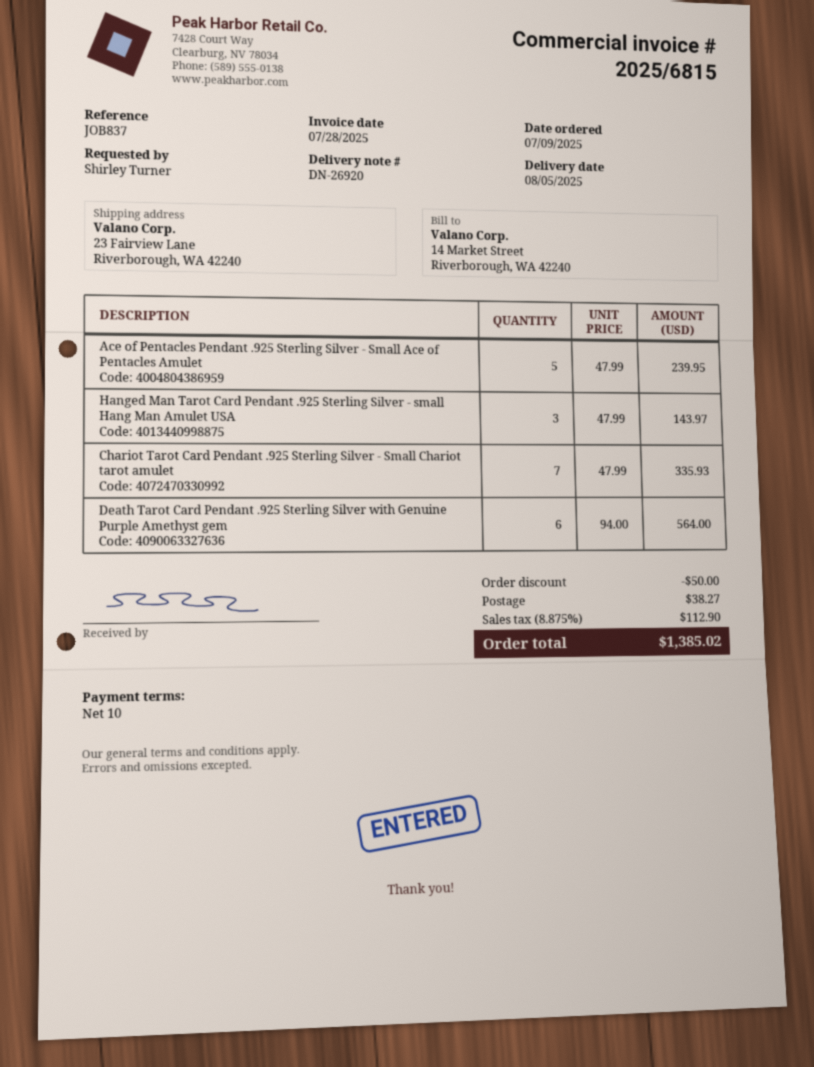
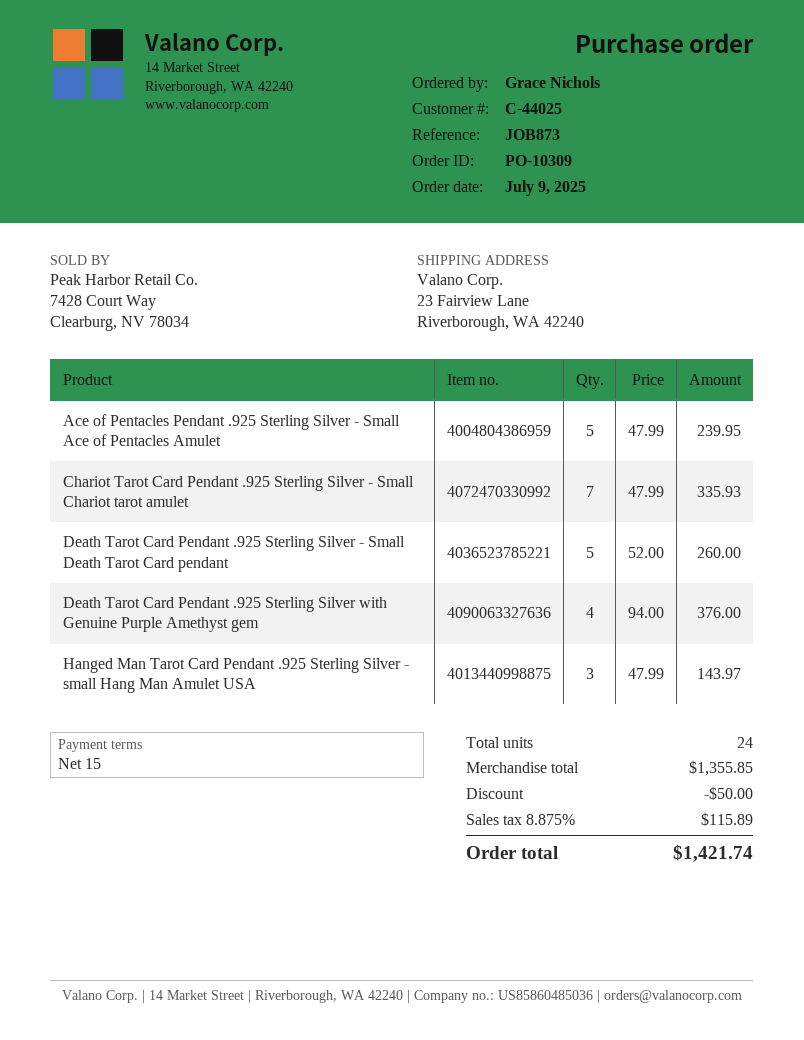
payment terms: 10 days -> 15 days
reference: JOB837 -> JOB873
ordered by: Shirley Turner -> Grace Nichols
Death Tarot Card Pendant .925 Sterling Silver with Genuine Purple Amethyst gem: 6 x 94.00 = 564.00 -> 4 x 94.00 = 376.00
Death Tarot Card Pendant .925 Sterling Silver - Small Death Tarot Card pendant: none -> 5 x 52.00 = 260.00
shipping: 38.27 -> none
tax: 8.875% = 112.90 -> 8.875% = 115.89
total: 1385.02 -> 1421.74

